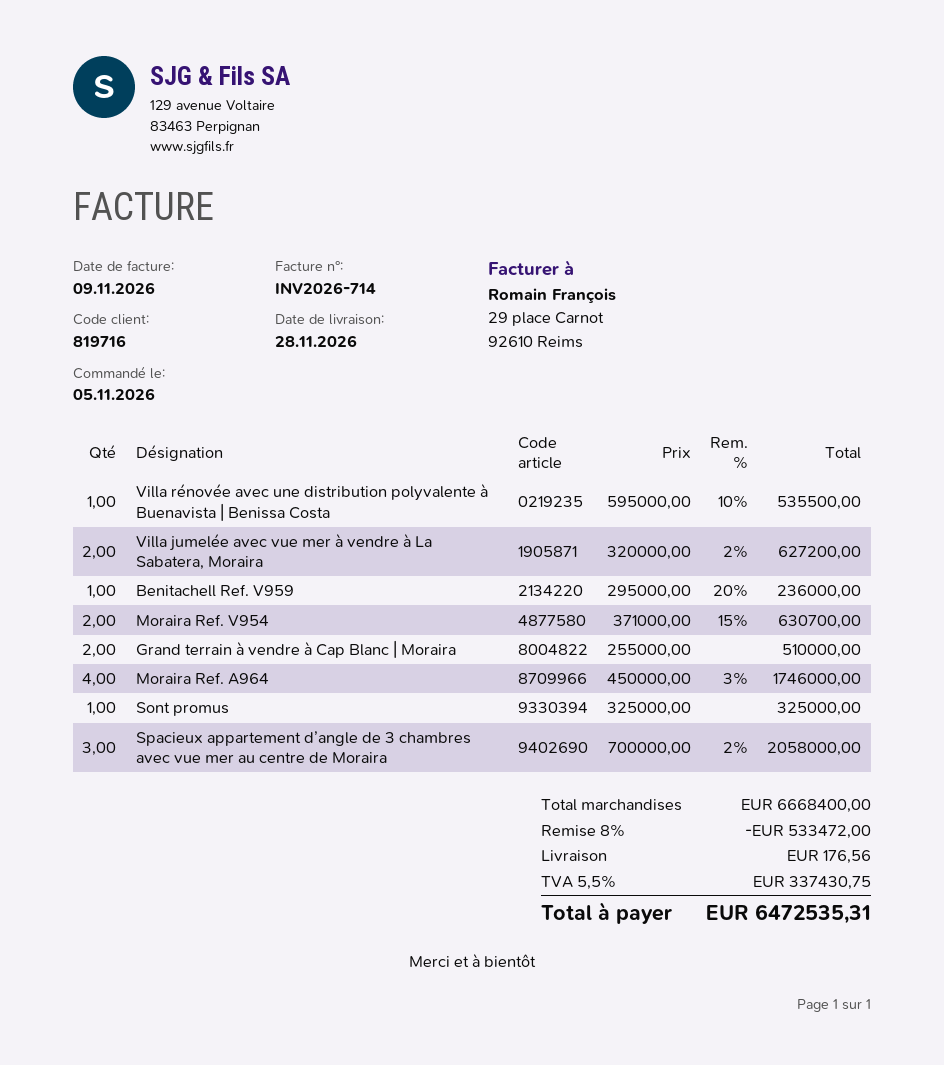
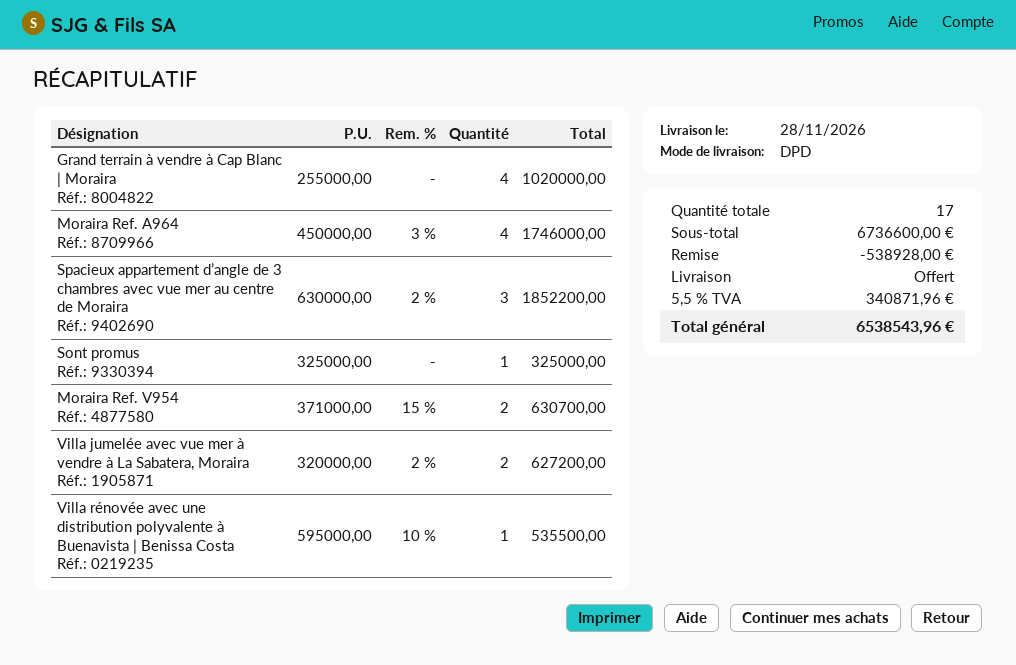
Benitachell Ref. V959: 1 x 295000.00 - 20% = 236000.00 -> none
Grand terrain à vendre à Cap Blanc | Moraira: 2 x 255000.00 = 510000.00 -> 4 x 255000.00 = 1020000.00
Spacieux appartement d’angle de 3 chambres avec vue mer au centre de Moraira: 3 x 700000.00 - 2% = 2058000.00 -> 3 x 630000.00 - 2% = 1852200.00
subtotal: 6668400.00 -> 6736600.00
discount: 533472.00 -> 538928.00
shipping: 176.56 -> 0.00
tax: 5.5% = 337430.75 -> 5.5% = 340871.96
total: 6472535.31 -> 6538543.96

